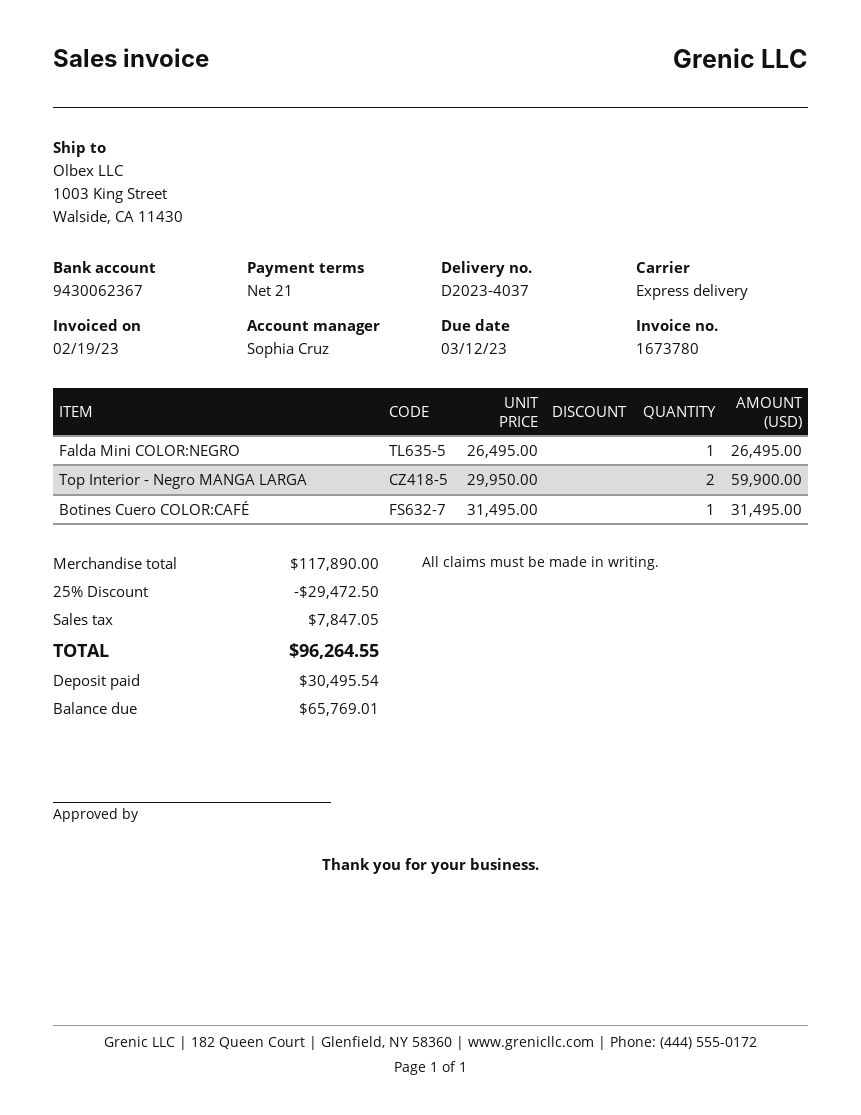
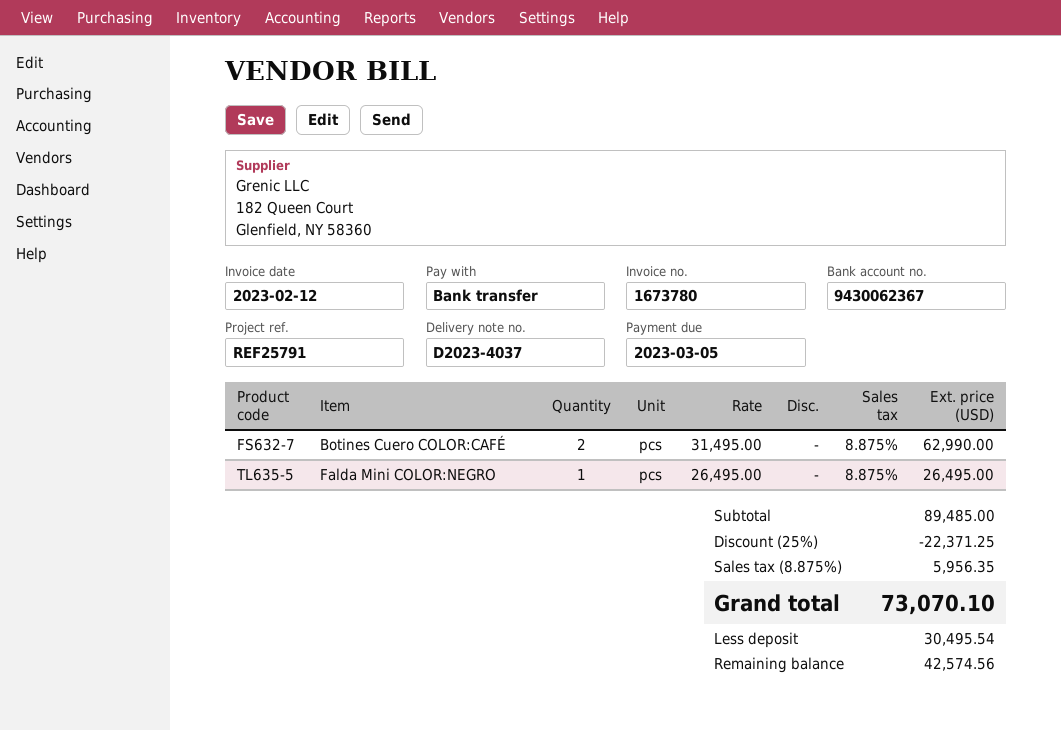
invoice date: 2023-02-19 -> 2023-02-12
due date: 2023-03-12 -> 2023-03-05
Top Interior - Negro MANGA LARGA: 2 x 29950.00 = 59900.00 -> none
Botines Cuero COLOR:CAFÉ: 1 x 31495.00 = 31495.00 -> 2 x 31495.00 = 62990.00
subtotal: 117890.00 -> 89485.00
discount: 25% = 29472.50 -> 25% = 22371.25
tax: 7847.05 -> 5956.35
total: 96264.55 -> 73070.10
balance: 65769.01 -> 42574.56

